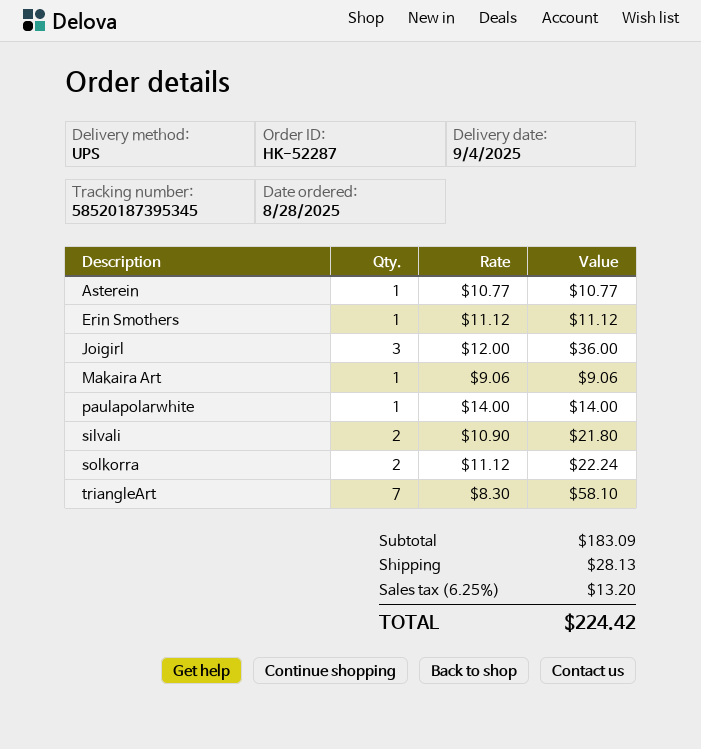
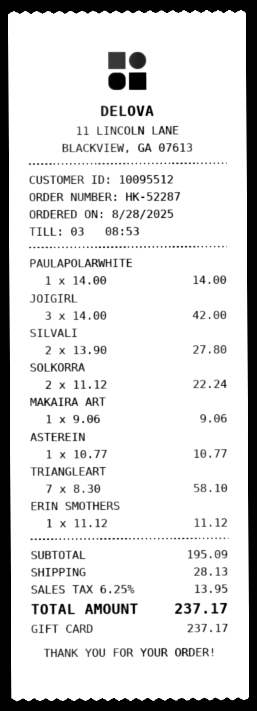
Joigirl: 3 x 12.00 = 36.00 -> 3 x 14.00 = 42.00
silvali: 2 x 10.90 = 21.80 -> 2 x 13.90 = 27.80
subtotal: 183.09 -> 195.09
tax: 6.25% = 13.20 -> 6.25% = 13.95
total: 224.42 -> 237.17

